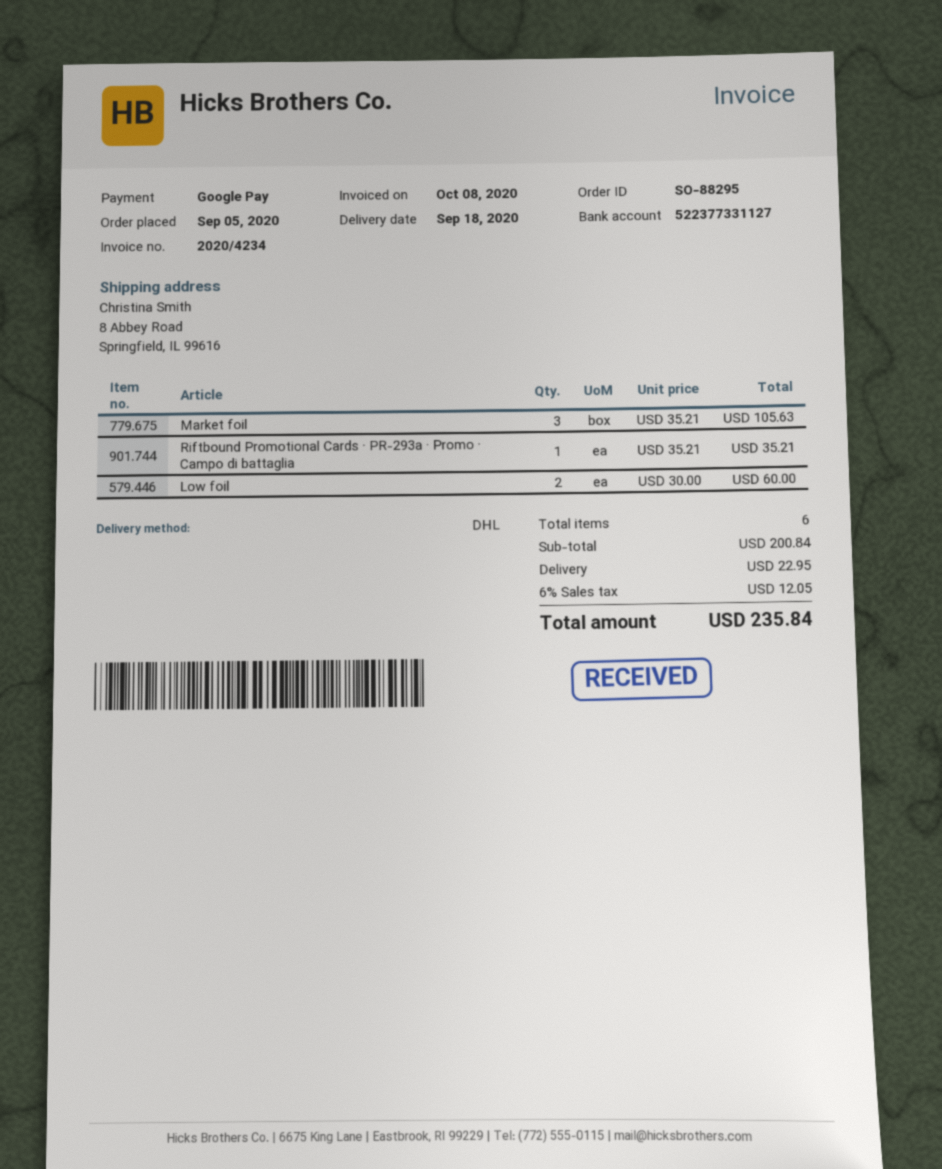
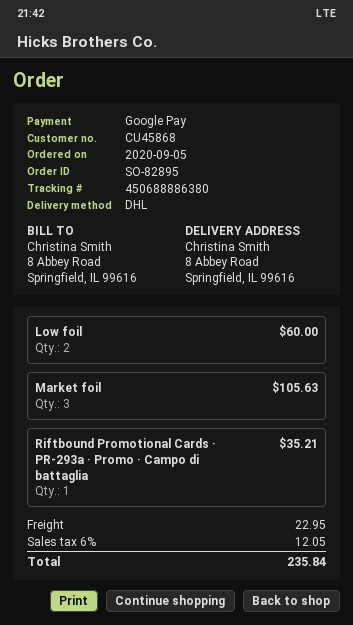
order number: SO-88295 -> SO-82895

